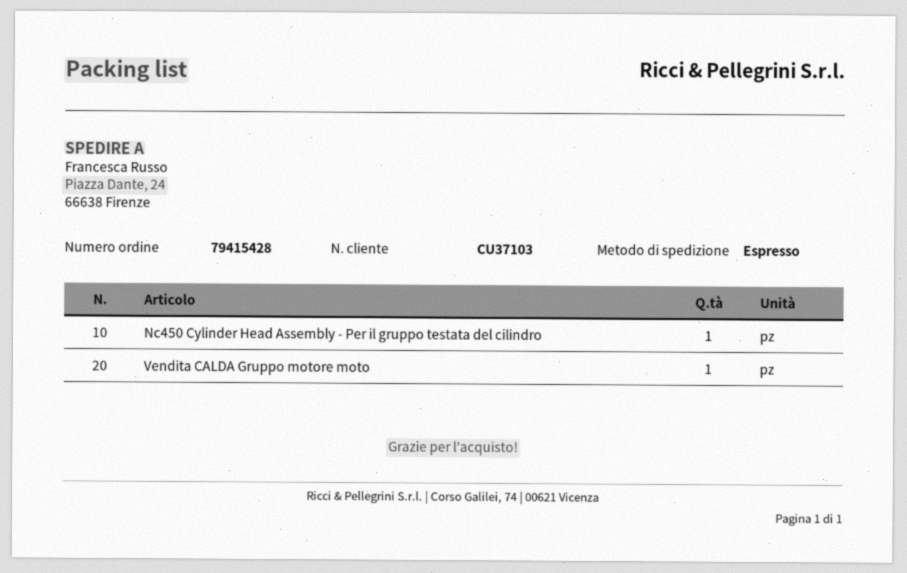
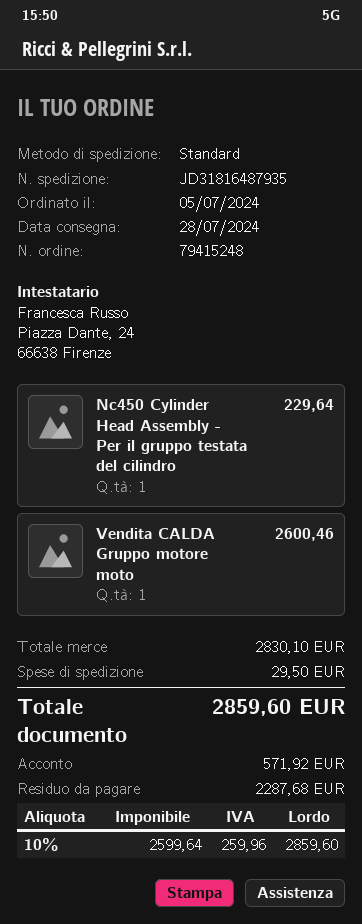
order number: 79415428 -> 79415248
shipping method: express -> standard

